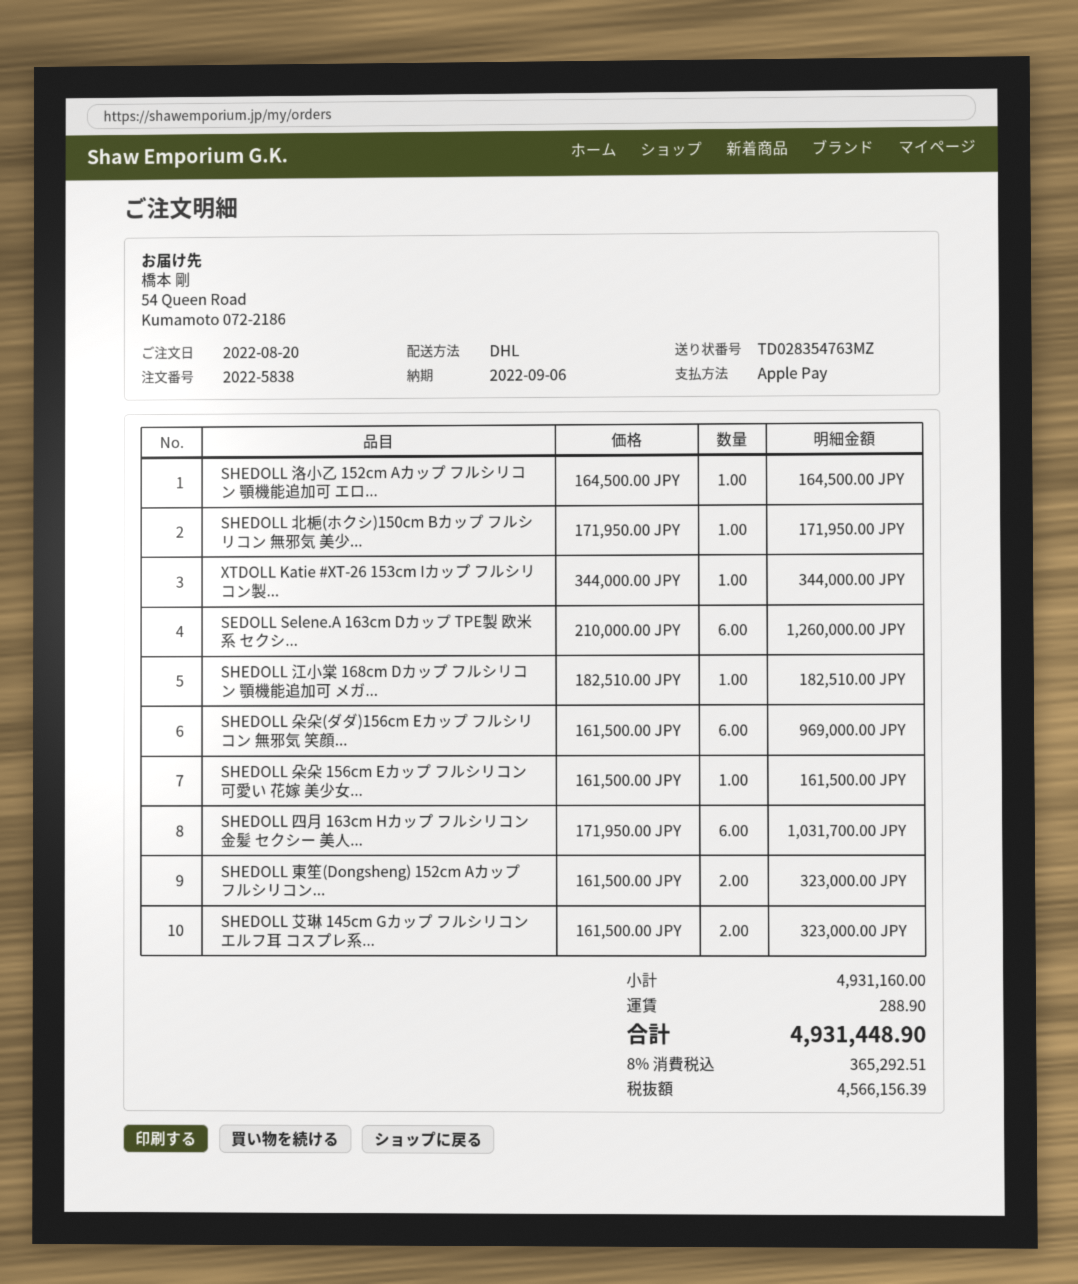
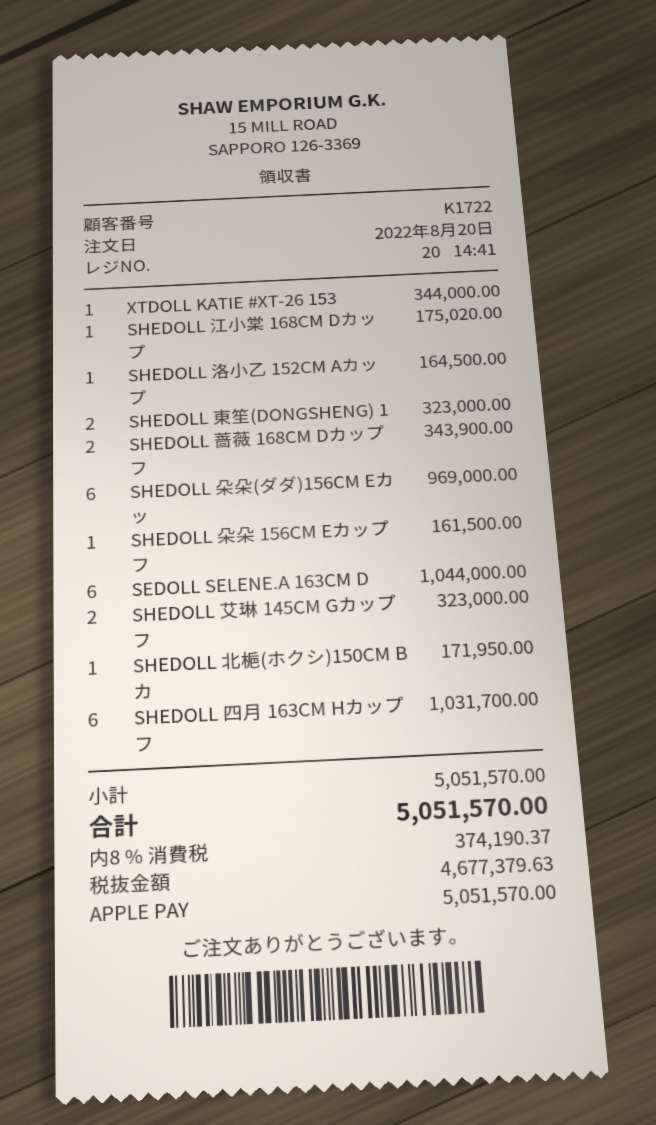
SEDOLL Selene.A 163cm Dカップ TPE製 欧米系 セクシ...: 6 for 1260000.00 -> 6 for 1044000.00
SHEDOLL 江小棠 168cm Dカップ フルシリコン 顎機能追加可 メガ...: 1 for 182510.00 -> 1 for 175020.00
SHEDOLL 蔷薇 168CM Dカップ フ: none -> 2 for 343900.00
subtotal: 4931160.00 -> 5051570.00
shipping: 288.90 -> none
net: 4566156.39 -> 4677379.63
tax: 8% = 365292.51 -> 8% = 374190.37
total: 4931448.90 -> 5051570.00

